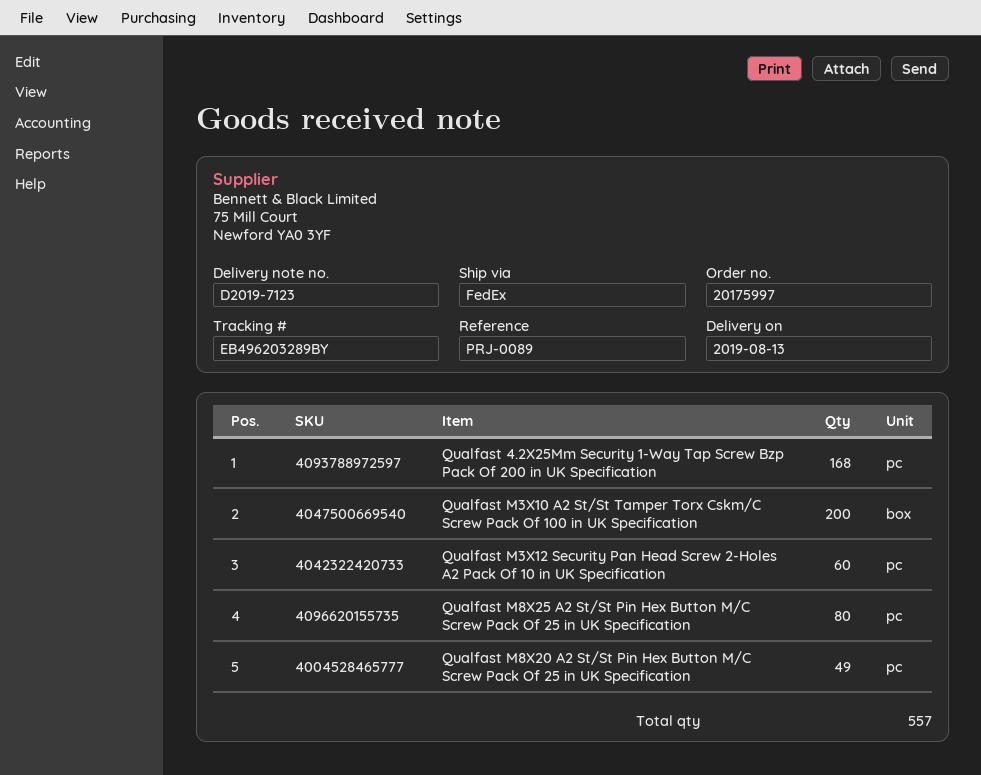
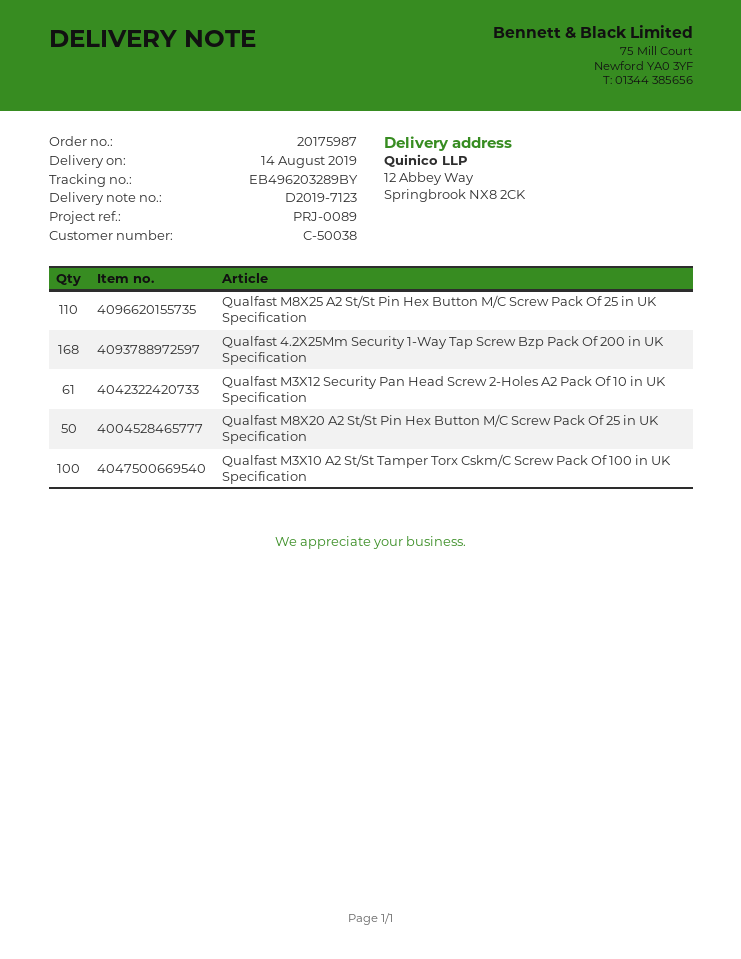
order number: 20175997 -> 20175987
delivery date: 2019-08-13 -> 2019-08-14
Qualfast M3X10 A2 St/St Tamper Torx Cskm/C Screw Pack Of 100 in UK Specification: 200 -> 100
Qualfast M3X12 Security Pan Head Screw 2-Holes A2 Pack Of 10 in UK Specification: 60 -> 61
Qualfast M8X25 A2 St/St Pin Hex Button M/C Screw Pack Of 25 in UK Specification: 80 -> 110
Qualfast M8X20 A2 St/St Pin Hex Button M/C Screw Pack Of 25 in UK Specification: 49 -> 50

